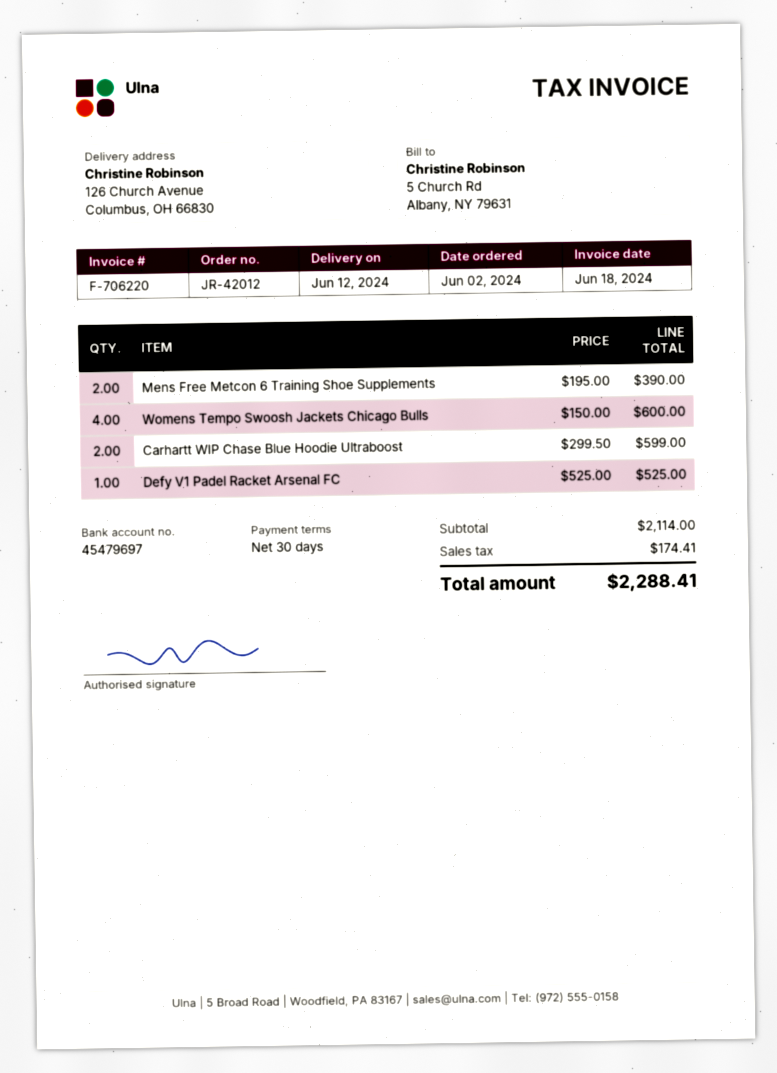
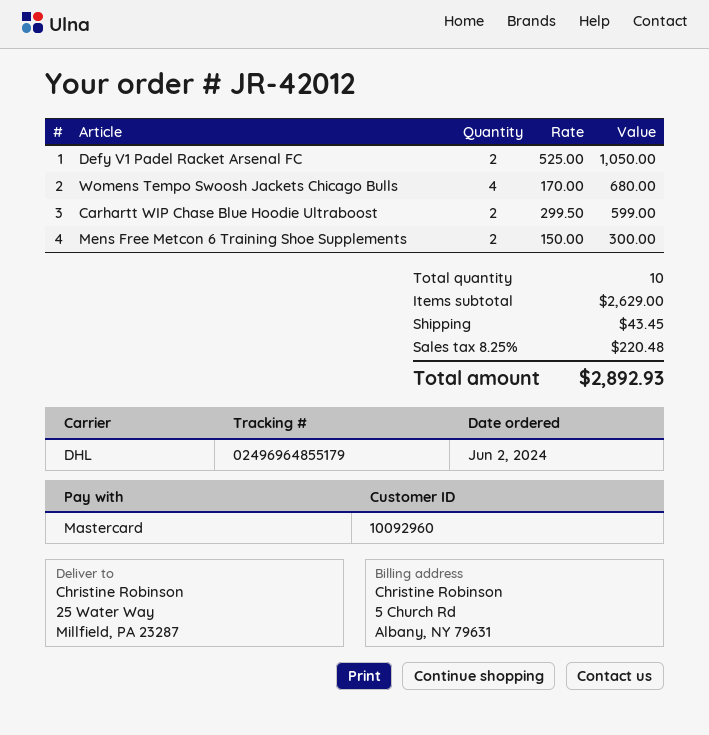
ship to: 126 Church Avenue, Columbus, OH 66830 -> 25 Water Way, Millfield, PA 23287
Mens Free Metcon 6 Training Shoe Supplements: 2 x 195.00 = 390.00 -> 2 x 150.00 = 300.00
Womens Tempo Swoosh Jackets Chicago Bulls: 4 x 150.00 = 600.00 -> 4 x 170.00 = 680.00
Defy V1 Padel Racket Arsenal FC: 1 x 525.00 = 525.00 -> 2 x 525.00 = 1050.00
subtotal: 2114.00 -> 2629.00
shipping: none -> 43.45
tax: 174.41 -> 220.48
total: 2288.41 -> 2892.93

